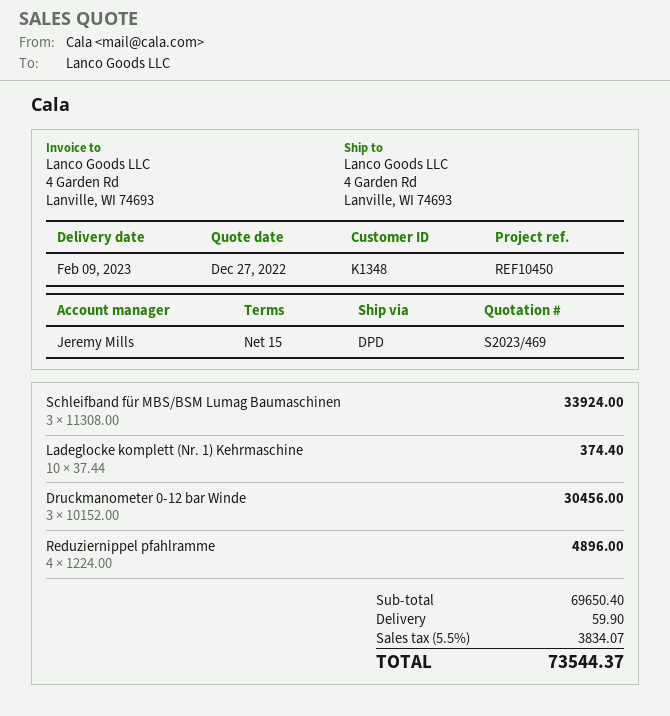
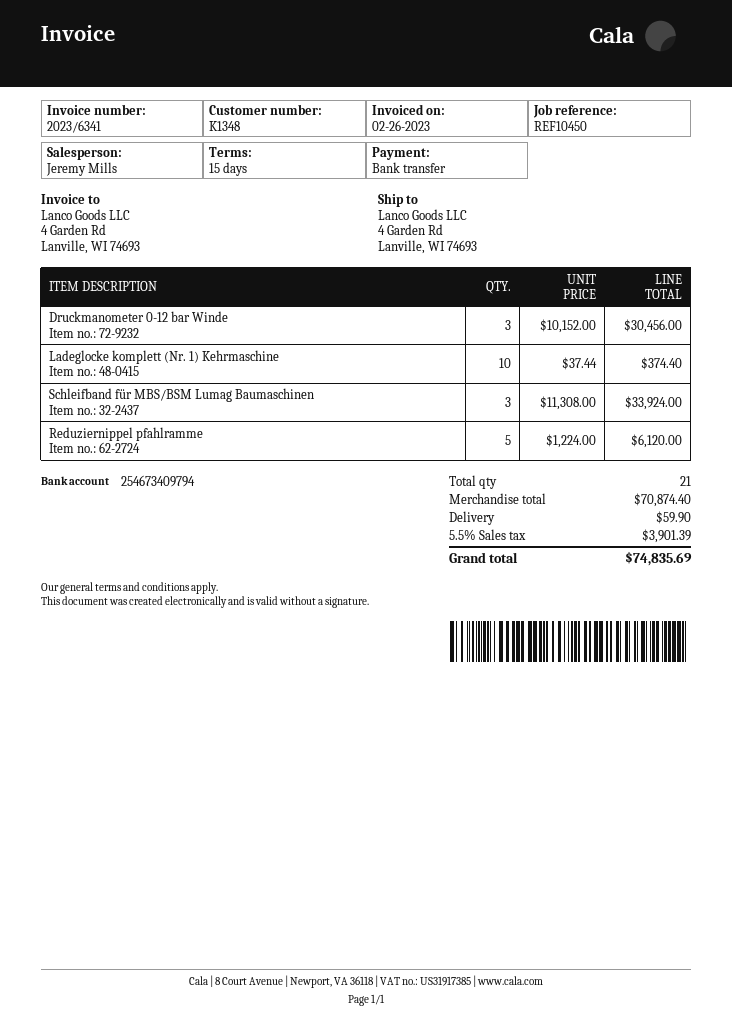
Reduziernippel pfahlramme: 4 x 1224.00 = 4896.00 -> 5 x 1224.00 = 6120.00
subtotal: 69650.40 -> 70874.40
tax: 5.5% = 3834.07 -> 5.5% = 3901.39
total: 73544.37 -> 74835.69

